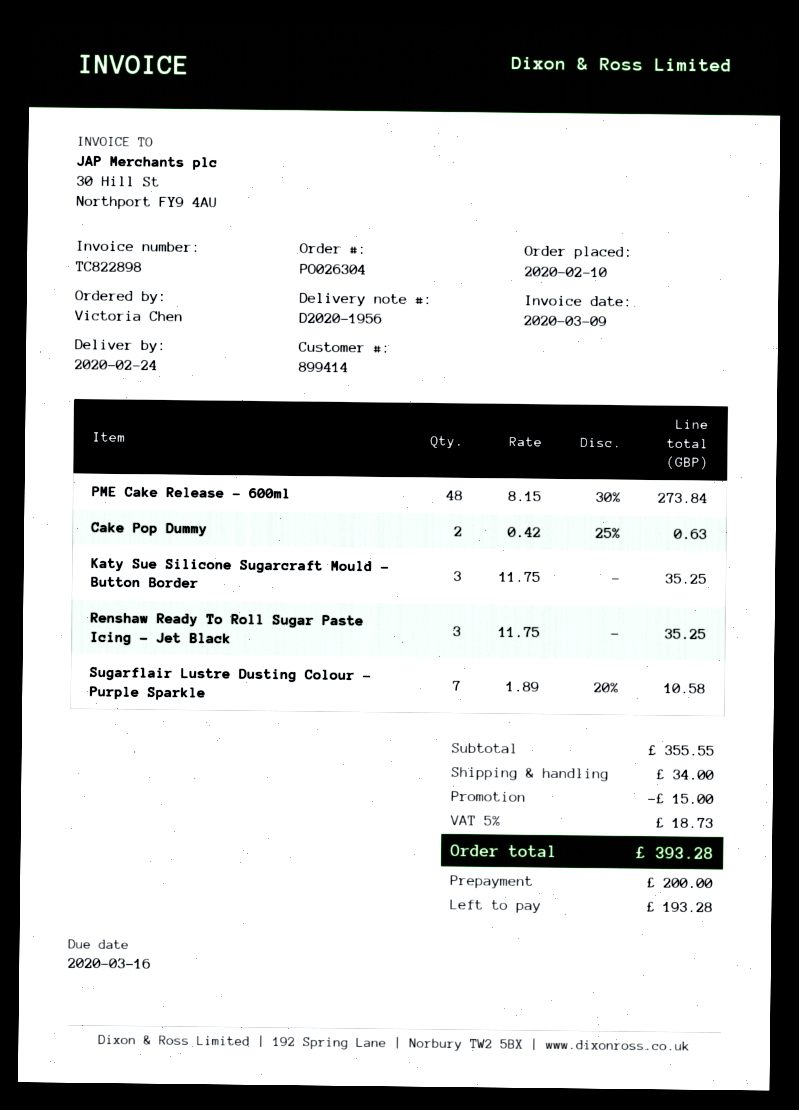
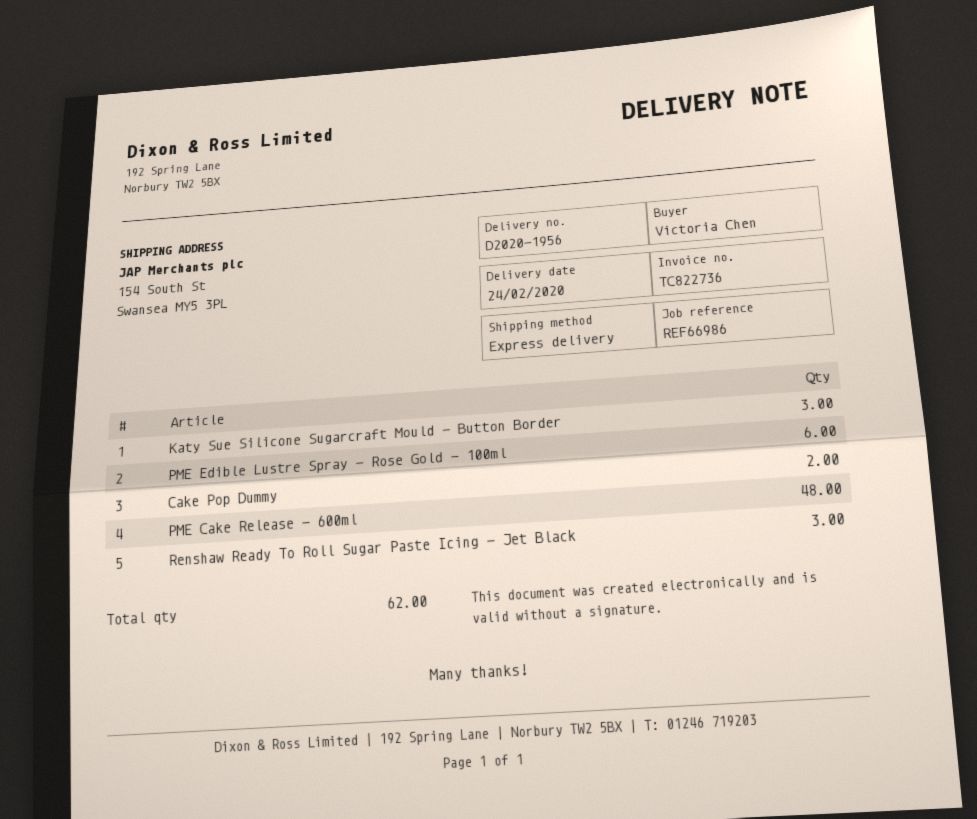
invoice number: TC822898 -> TC822736
Sugarflair Lustre Dusting Colour - Purple Sparkle: 7 -> none
PME Edible Lustre Spray - Rose Gold - 100ml: none -> 6

